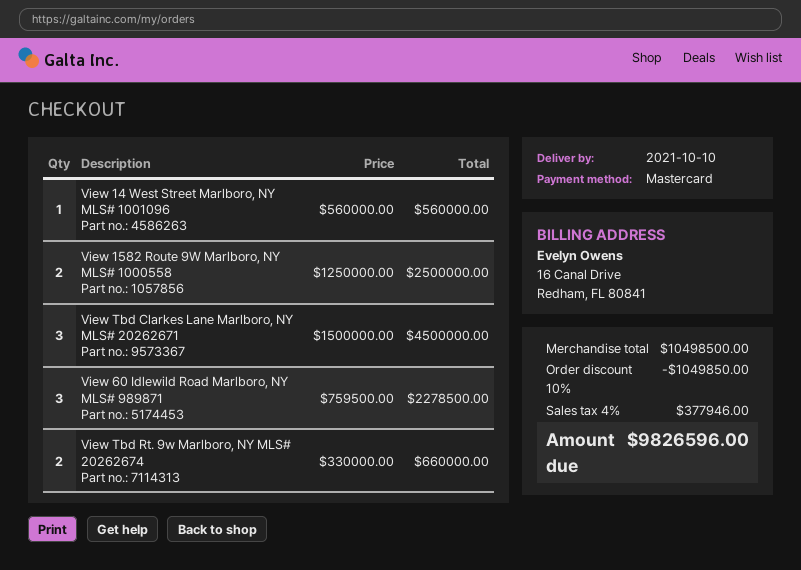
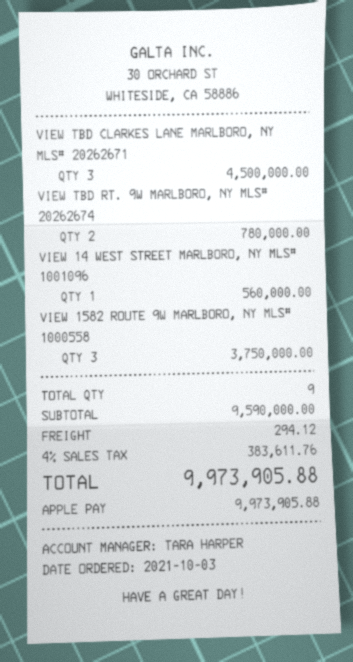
payment method: Mastercard -> Apple Pay
View 1582 Route 9W Marlboro, NY MLS# 1000558: 2 for 2500000.00 -> 3 for 3750000.00
View 60 Idlewild Road Marlboro, NY MLS# 989871: 3 for 2278500.00 -> none
View Tbd Rt. 9w Marlboro, NY MLS# 20262674: 2 for 660000.00 -> 2 for 780000.00
subtotal: 10498500.00 -> 9590000.00
discount: 10% = 1049850.00 -> none
shipping: none -> 294.12
tax: 4% = 377946.00 -> 4% = 383611.76
total: 9826596.00 -> 9973905.88

